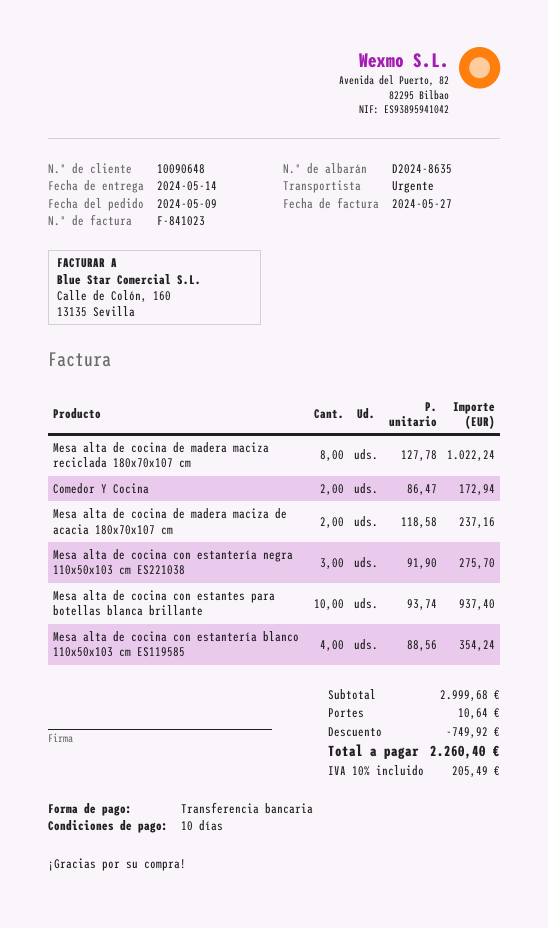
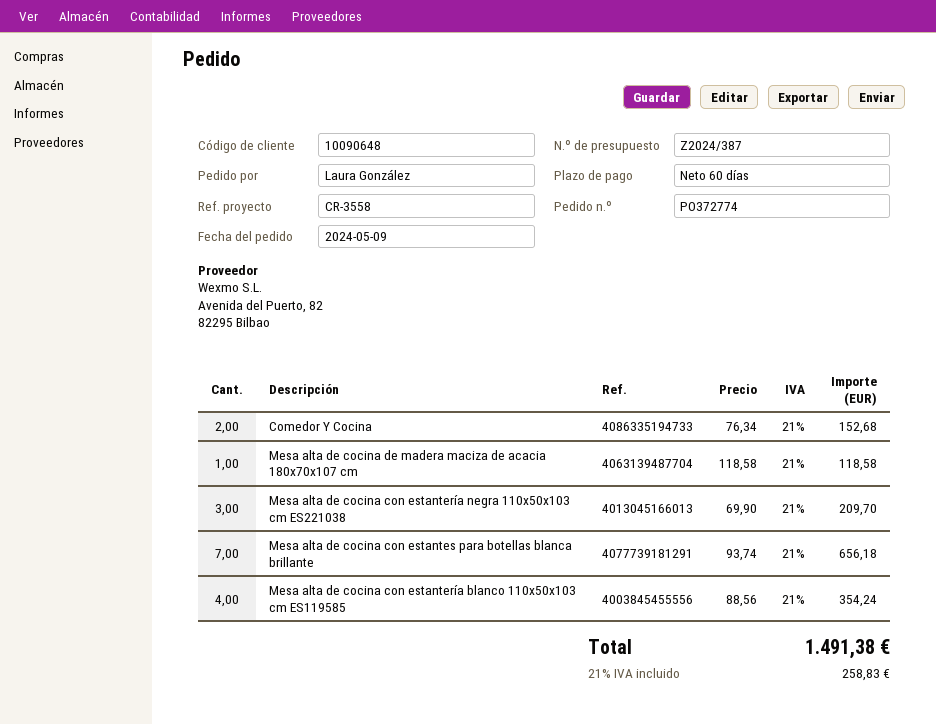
payment terms: 10 days -> 60 days
Mesa alta de cocina de madera maciza reciclada 180x70x107 cm: 8 x 127.78 = 1022.24 -> none
Comedor Y Cocina: 2 x 86.47 = 172.94 -> 2 x 76.34 = 152.68
Mesa alta de cocina de madera maciza de acacia 180x70x107 cm: 2 x 118.58 = 237.16 -> 1 x 118.58 = 118.58
Mesa alta de cocina con estantería negra 110x50x103 cm ES221038: 3 x 91.90 = 275.70 -> 3 x 69.90 = 209.70
Mesa alta de cocina con estantes para botellas blanca brillante: 10 x 93.74 = 937.40 -> 7 x 93.74 = 656.18
discount: 749.92 -> none
shipping: 10.64 -> none
tax: 10% = 205.49 -> 21% = 258.83
total: 2260.40 -> 1491.38

